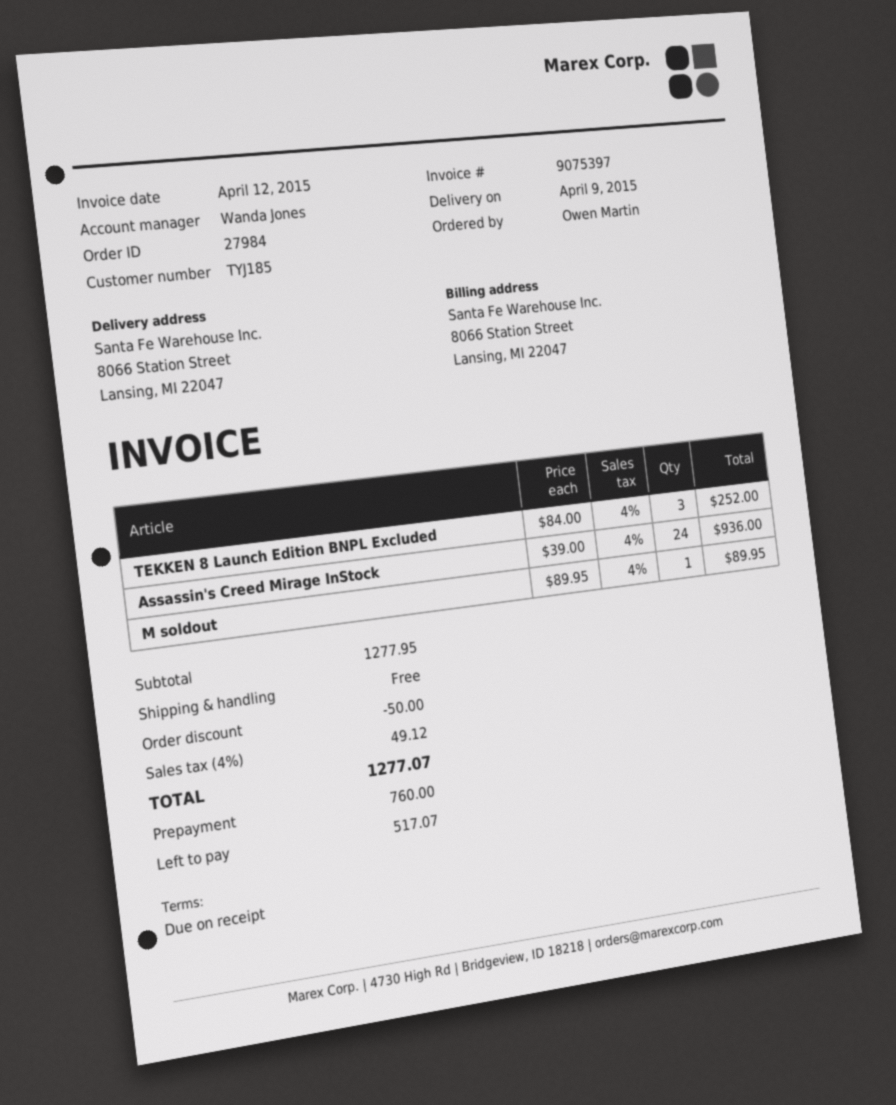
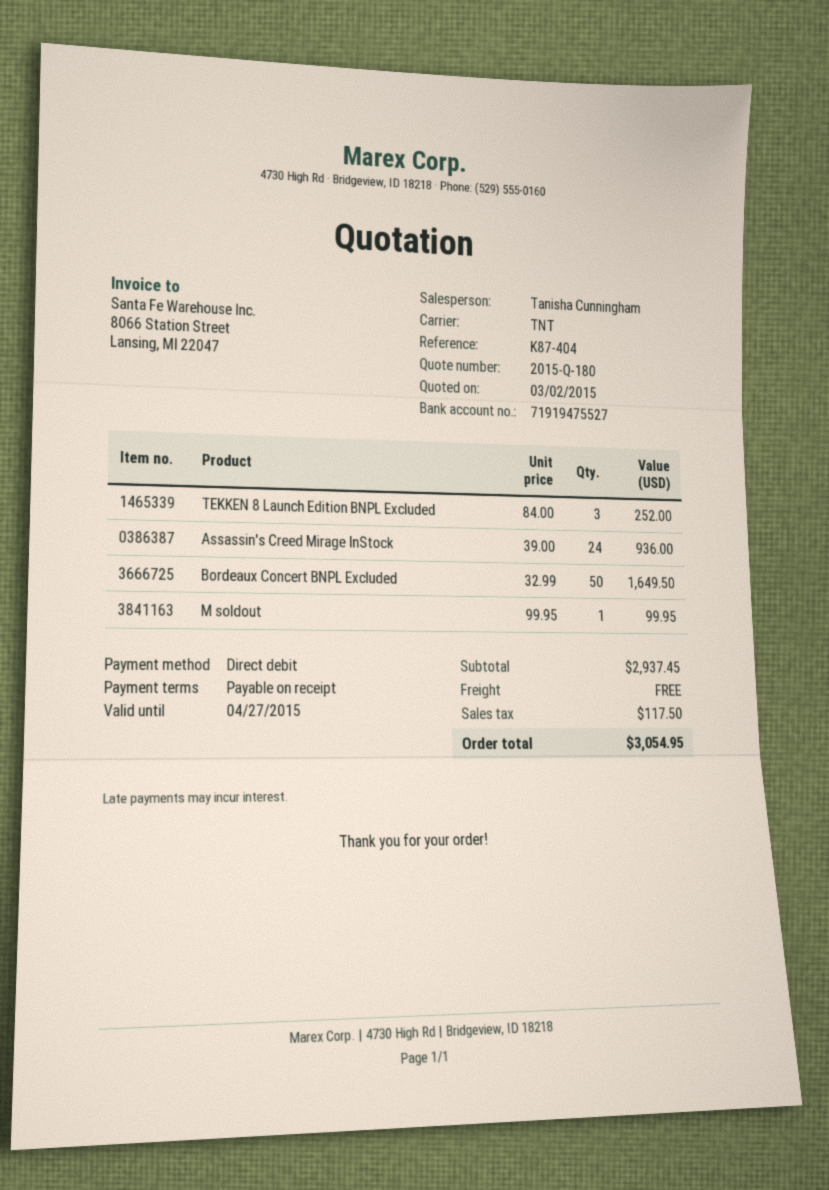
sales rep: Wanda Jones -> Tanisha Cunningham
M soldout: 1 x 89.95 = 89.95 -> 1 x 99.95 = 99.95
Bordeaux Concert BNPL Excluded: none -> 50 x 32.99 = 1649.50
subtotal: 1277.95 -> 2937.45
discount: 50.00 -> none
tax: 49.12 -> 117.50
total: 1277.07 -> 3054.95

